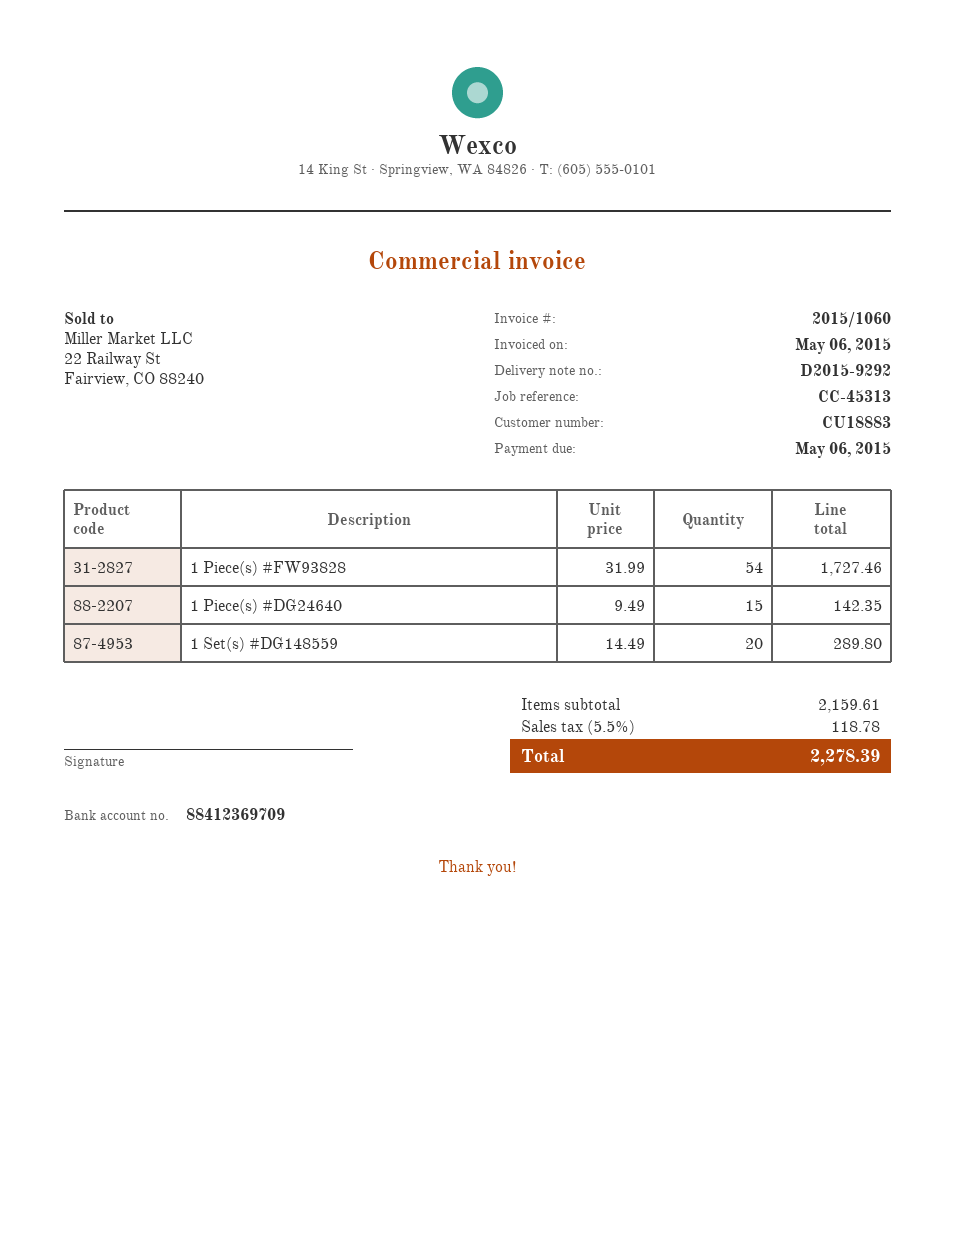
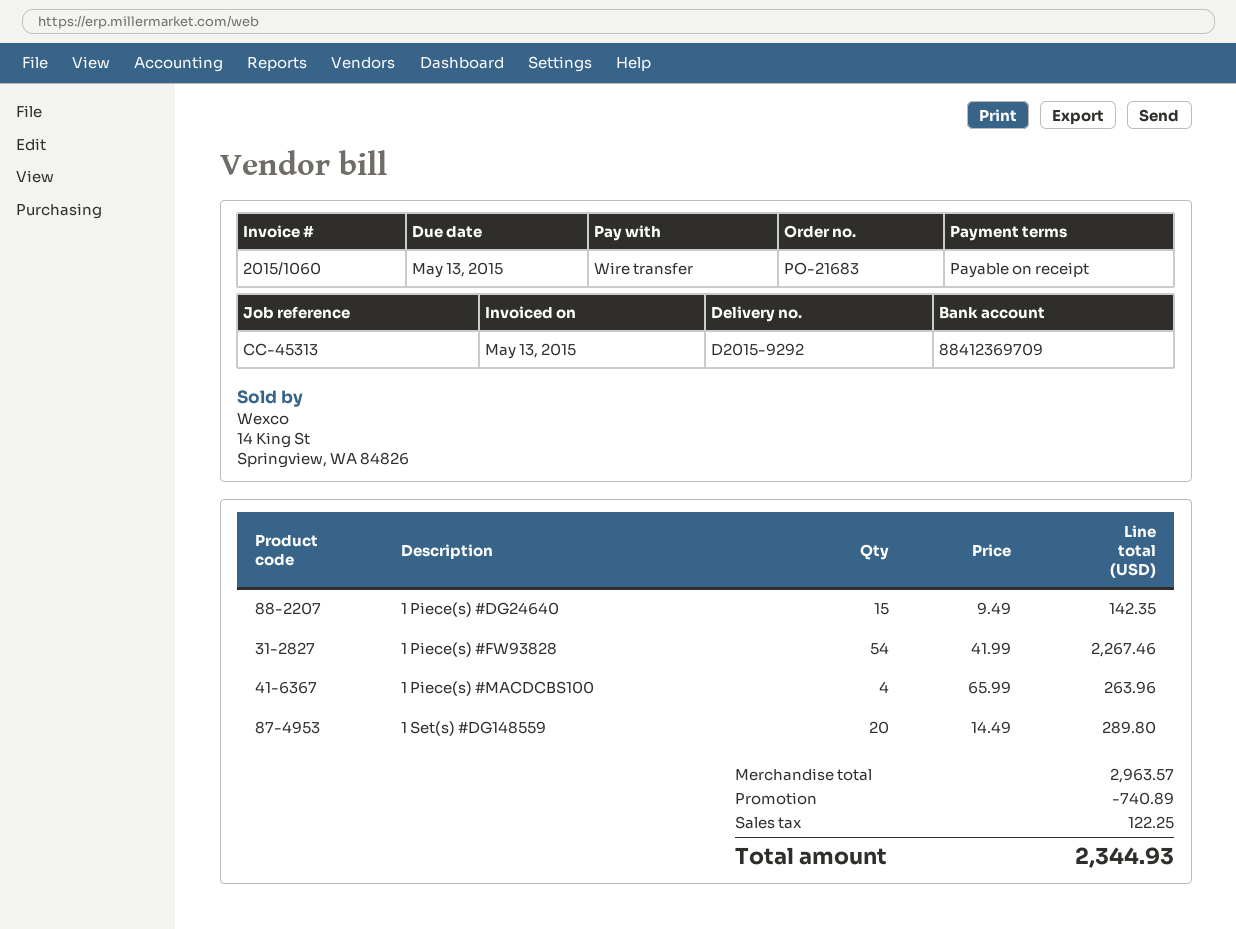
invoice date: 2015-05-06 -> 2015-05-13
due date: 2015-05-06 -> 2015-05-13
1 Piece(s) #FW93828: 54 x 31.99 = 1727.46 -> 54 x 41.99 = 2267.46
1 Piece(s) #MACDCBS100: none -> 4 x 65.99 = 263.96
subtotal: 2159.61 -> 2963.57
discount: none -> 740.89
tax: 118.78 -> 122.25
total: 2278.39 -> 2344.93

